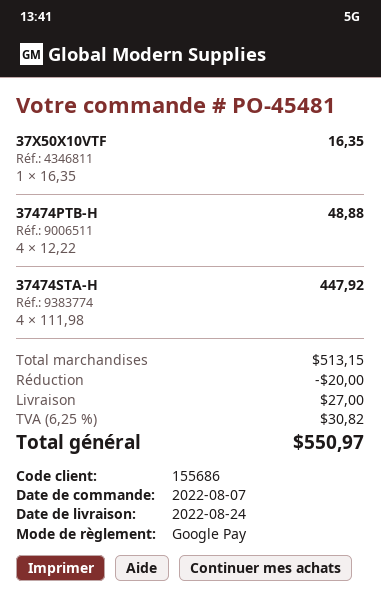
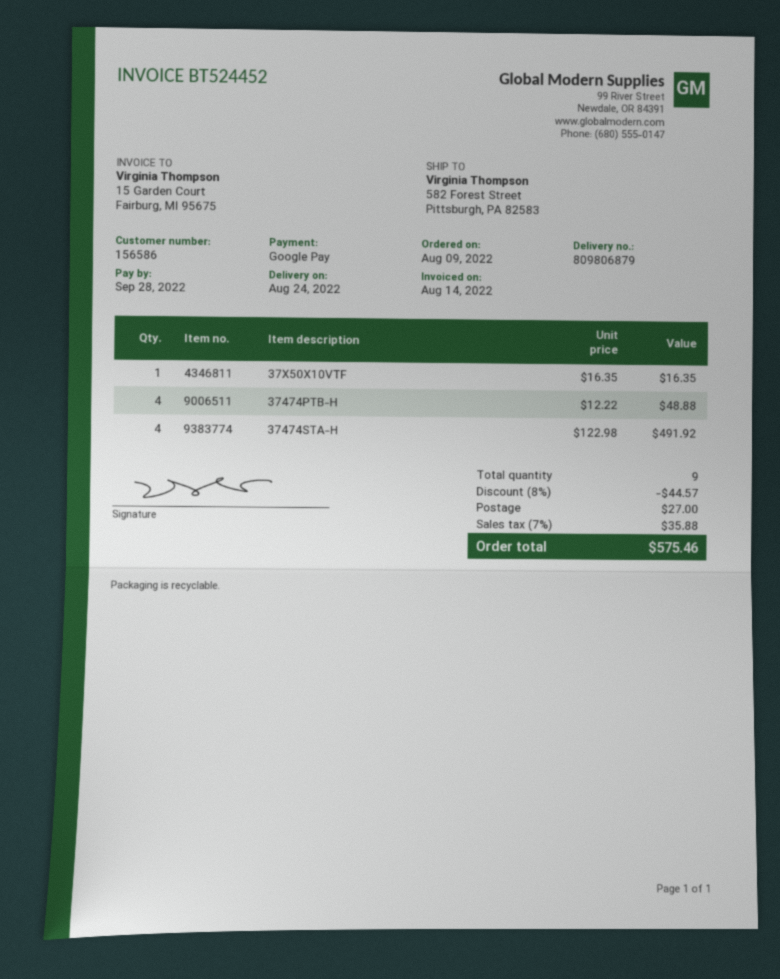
order date: 2022-08-07 -> 2022-08-09
customer number: 155686 -> 156586
37474STA-H: 4 x 111.98 = 447.92 -> 4 x 122.98 = 491.92
discount: 20.00 -> 44.57
tax: 6.25% = 30.82 -> 7% = 35.88
total: 550.97 -> 575.46

